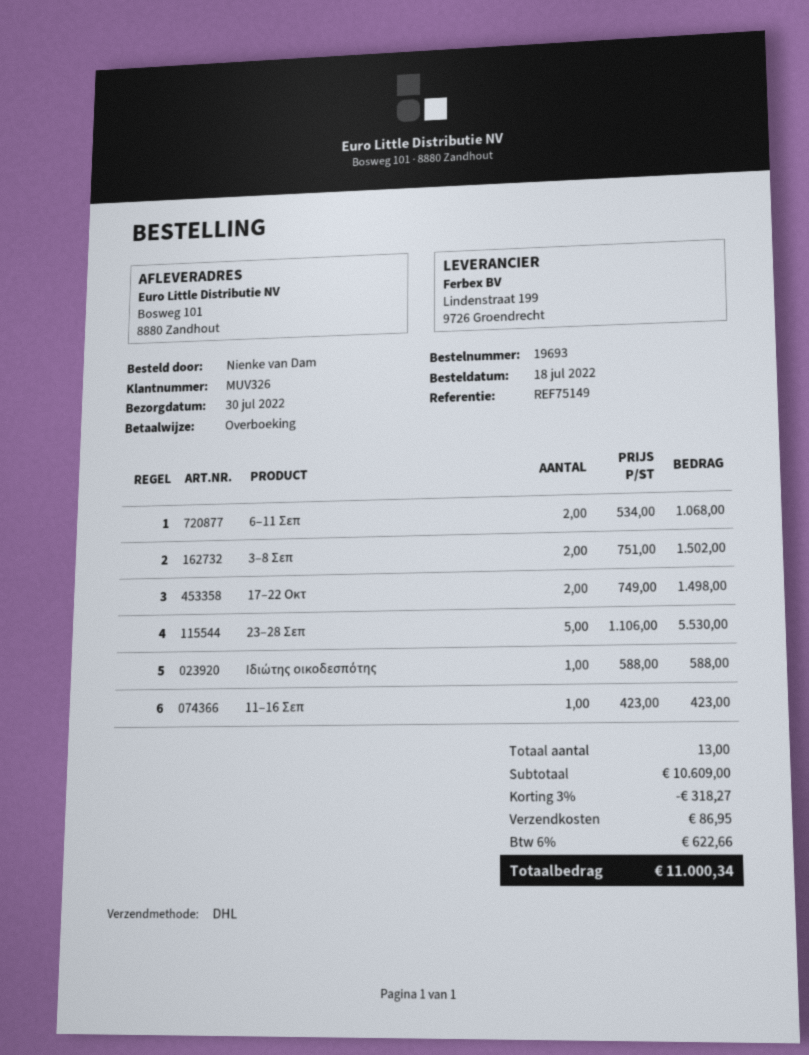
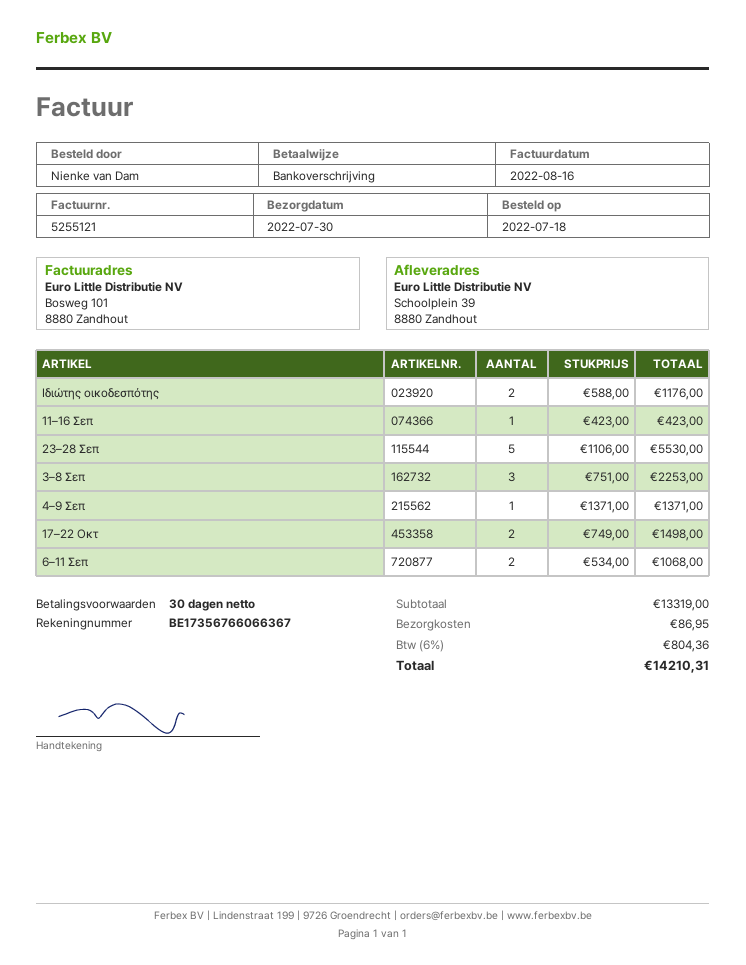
ship to: Bosweg 101, 8880 Zandhout -> Schoolplein 39, 8880 Zandhout
3–8 Σεπ: 2 x 751.00 = 1502.00 -> 3 x 751.00 = 2253.00
Ιδιώτης οικοδεσπότης: 1 x 588.00 = 588.00 -> 2 x 588.00 = 1176.00
4–9 Σεπ: none -> 1 x 1371.00 = 1371.00
subtotal: 10609.00 -> 13319.00
discount: 3% = 318.27 -> none
tax: 6% = 622.66 -> 6% = 804.36
total: 11000.34 -> 14210.31

